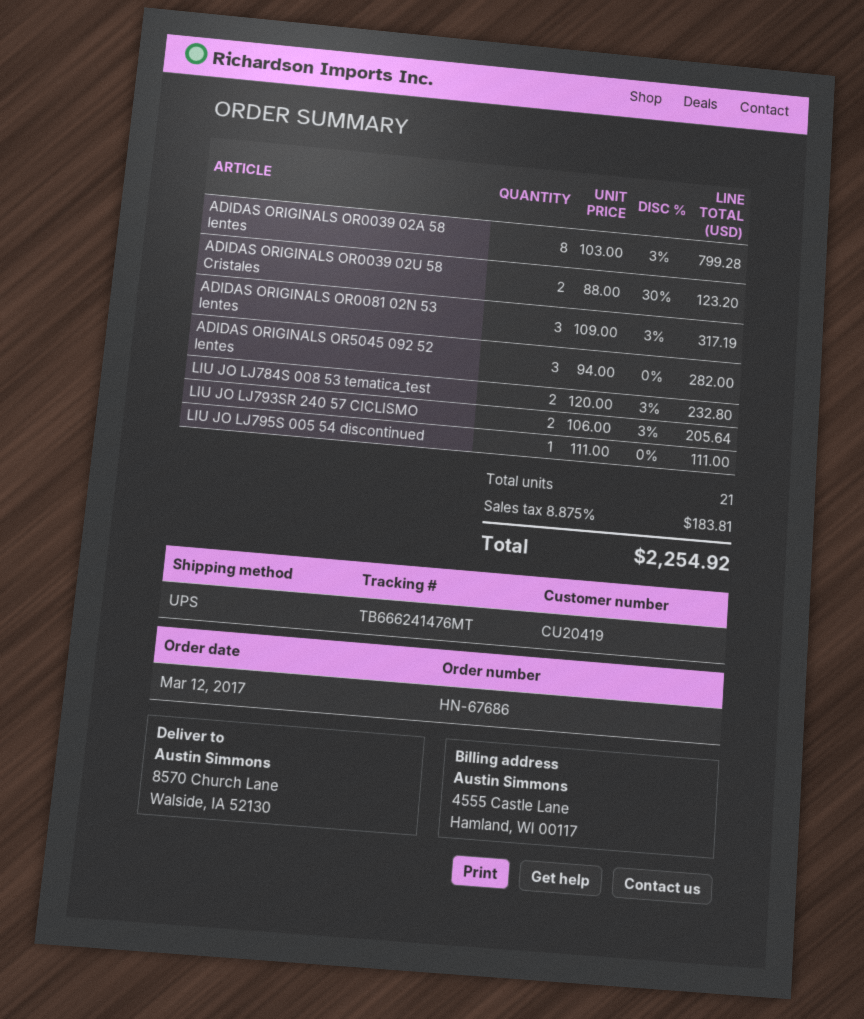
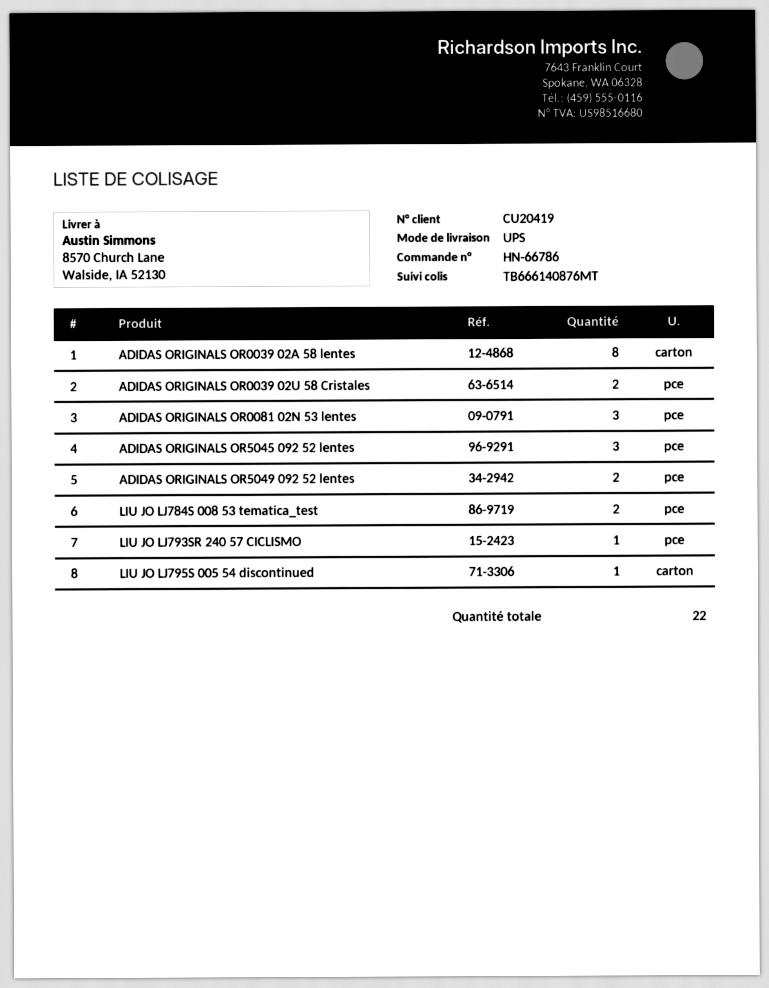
order number: HN-67686 -> HN-66786
tracking number: TB666241476MT -> TB666140876MT
LIU JO LJ793SR 240 57 CICLISMO: 2 -> 1
ADIDAS ORIGINALS OR5049 092 52 lentes: none -> 2
total quantity: 21 -> 22

